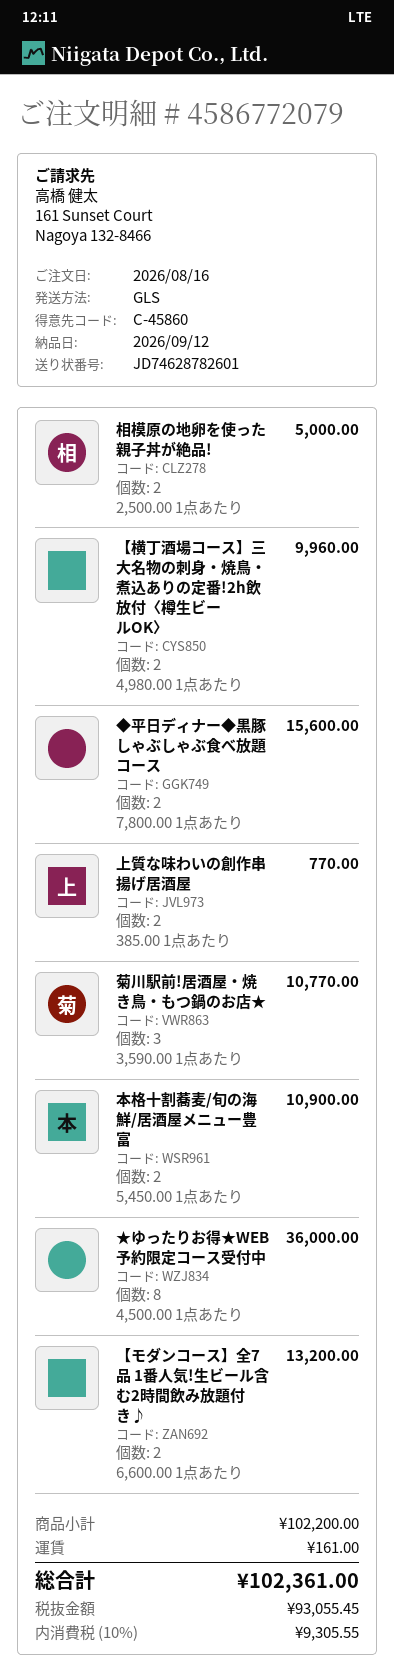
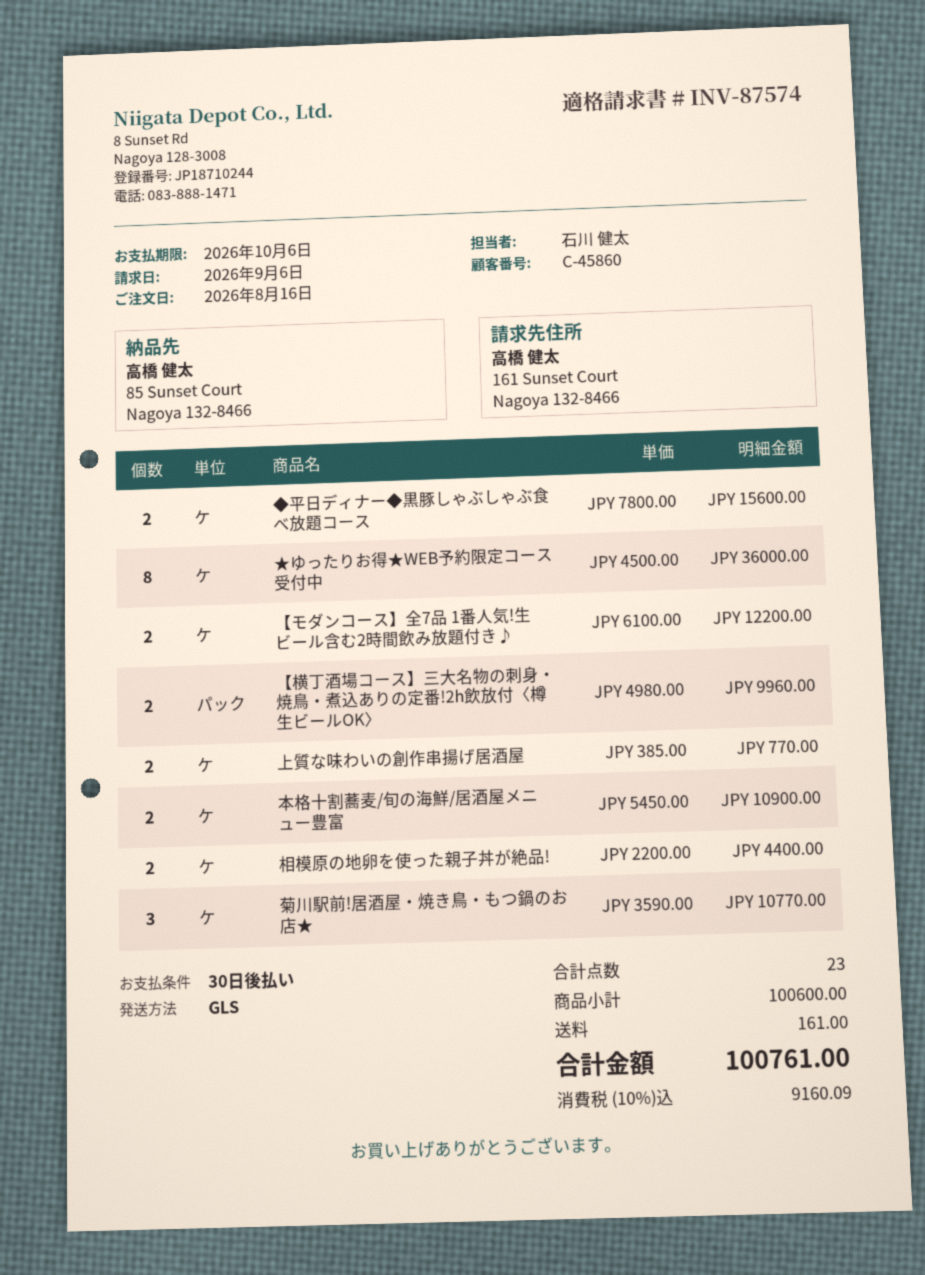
相模原の地卵を使った親子丼が絶品!: 2 x 2500.00 = 5000.00 -> 2 x 2200.00 = 4400.00
【モダンコース】全7品 1番人気!生ビール含む2時間飲み放題付き♪: 2 x 6600.00 = 13200.00 -> 2 x 6100.00 = 12200.00
subtotal: 102200.00 -> 100600.00
tax: 10% = 9305.55 -> 10% = 9160.09
total: 102361.00 -> 100761.00

